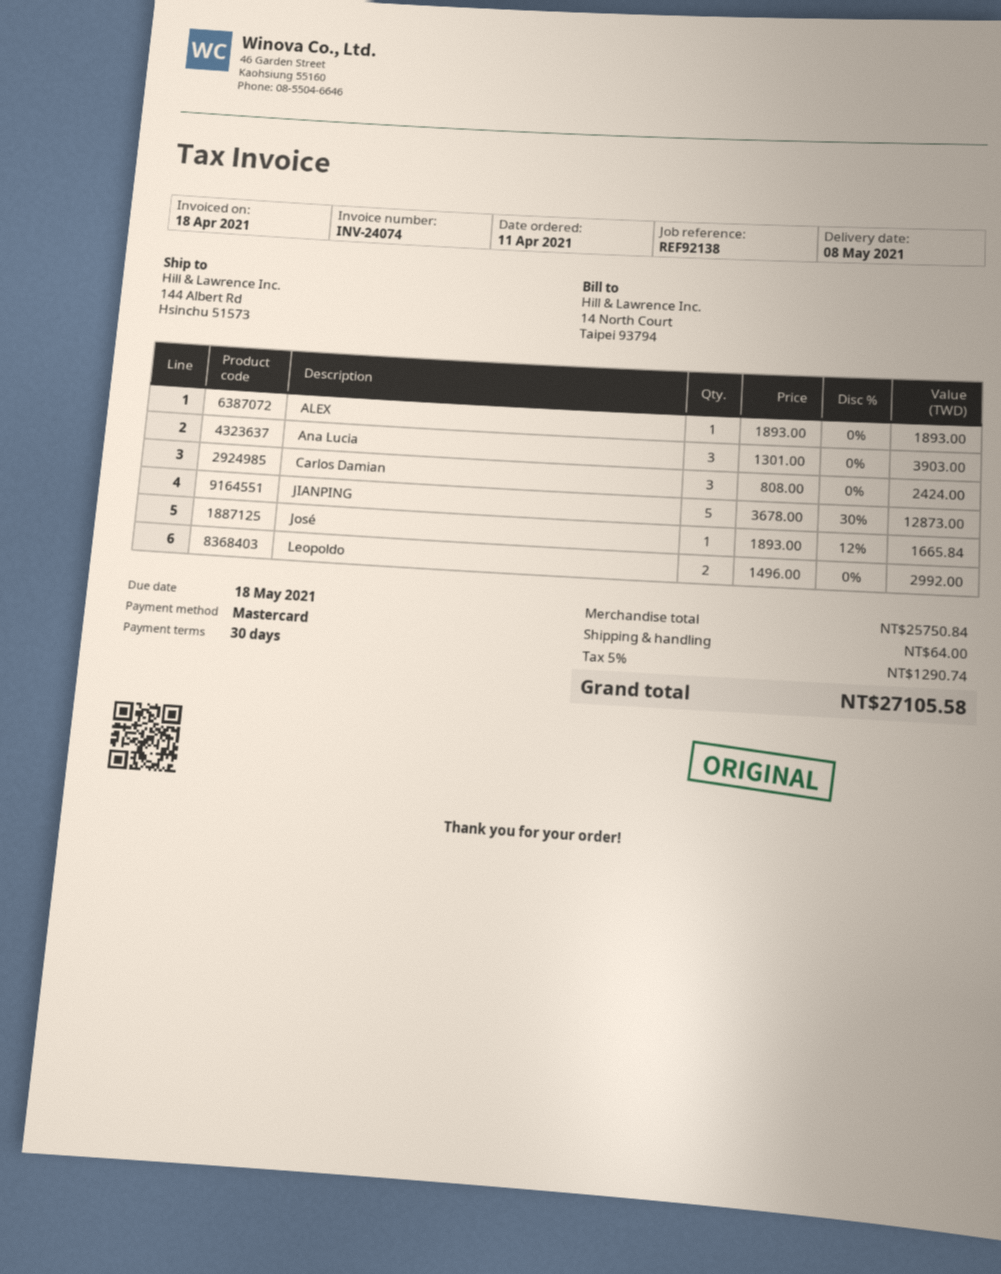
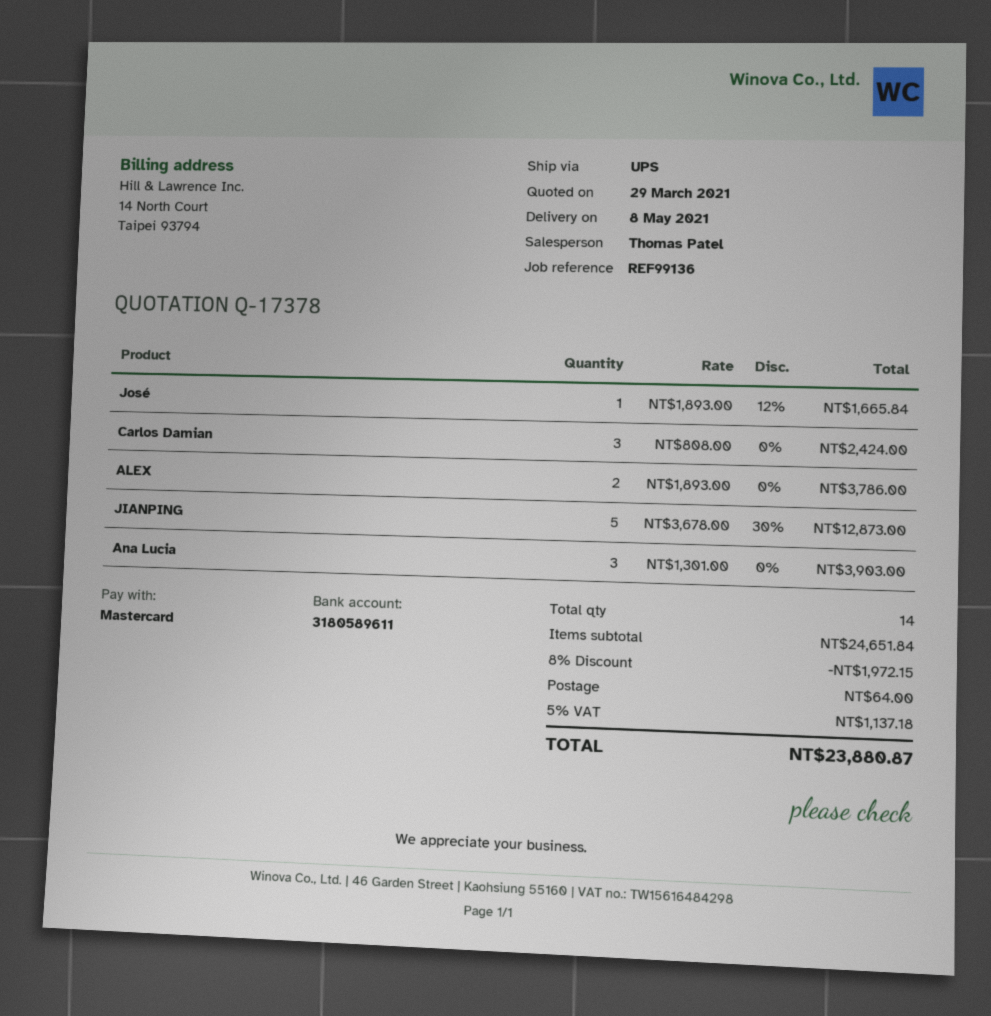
reference: REF92138 -> REF99136
ALEX: 1 x 1893.00 = 1893.00 -> 2 x 1893.00 = 3786.00
Leopoldo: 2 x 1496.00 = 2992.00 -> none
subtotal: 25750.84 -> 24651.84
discount: none -> 8% = 1972.15
tax: 5% = 1290.74 -> 5% = 1137.18
total: 27105.58 -> 23880.87

